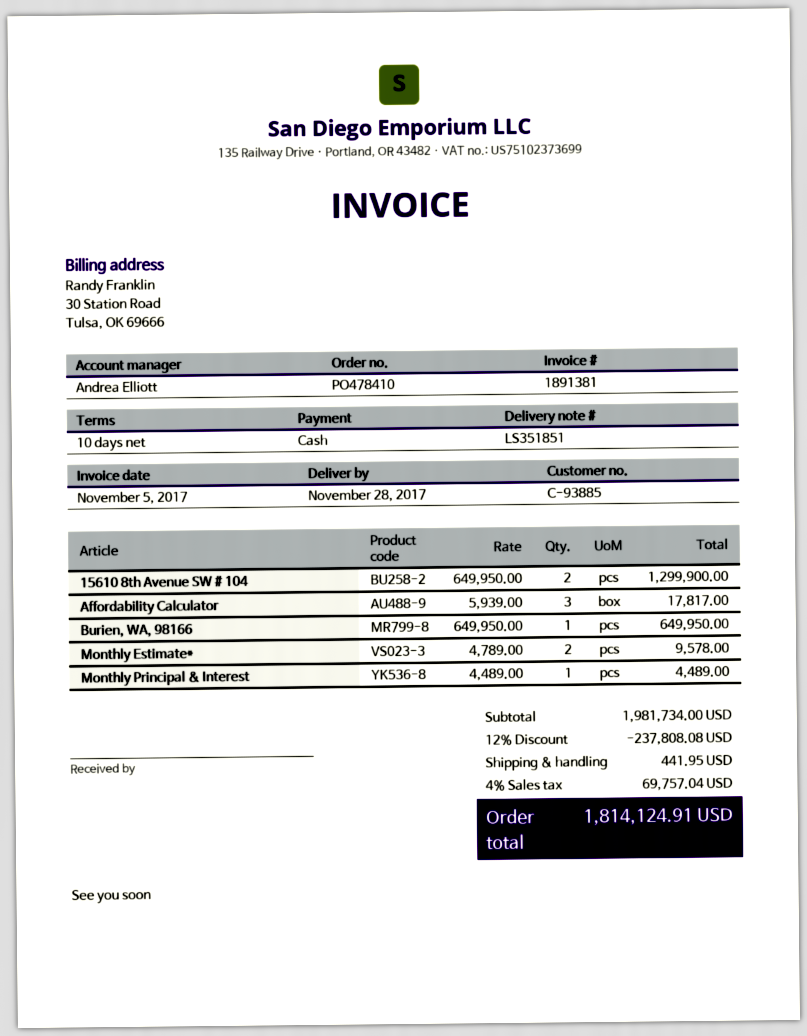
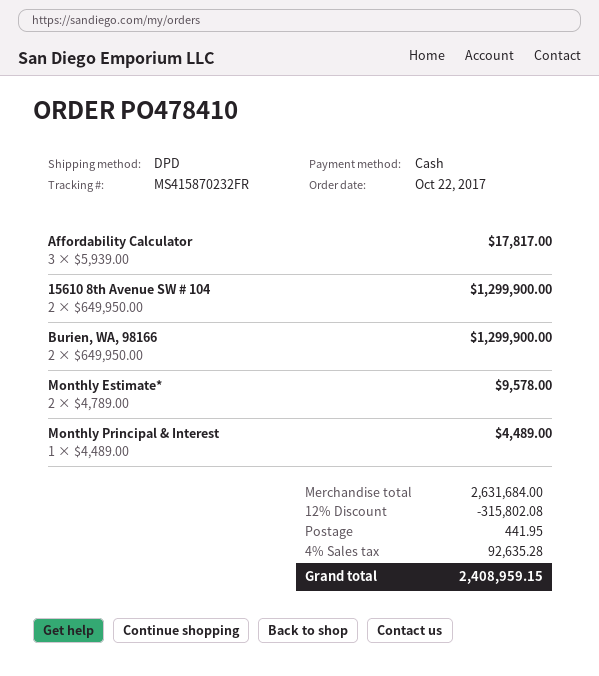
Burien, WA, 98166: 1 x 649950.00 = 649950.00 -> 2 x 649950.00 = 1299900.00
subtotal: 1981734.00 -> 2631684.00
discount: 12% = 237808.08 -> 12% = 315802.08
tax: 4% = 69757.04 -> 4% = 92635.28
total: 1814124.91 -> 2408959.15

